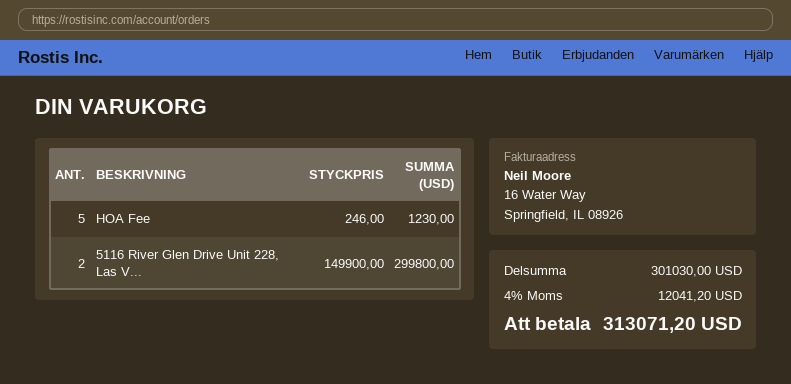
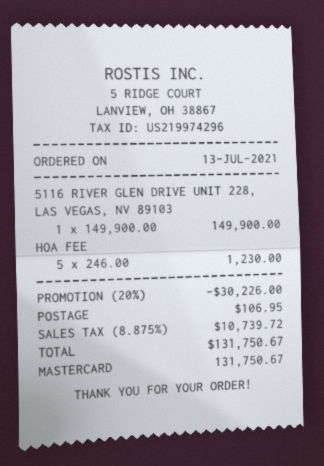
5116 River Glen Drive Unit 228, Las V...: 2 x 149900.00 = 299800.00 -> 1 x 149900.00 = 149900.00
discount: none -> 20% = 30226.00
shipping: none -> 106.95
tax: 4% = 12041.20 -> 8.875% = 10739.72
total: 313071.20 -> 131750.67

